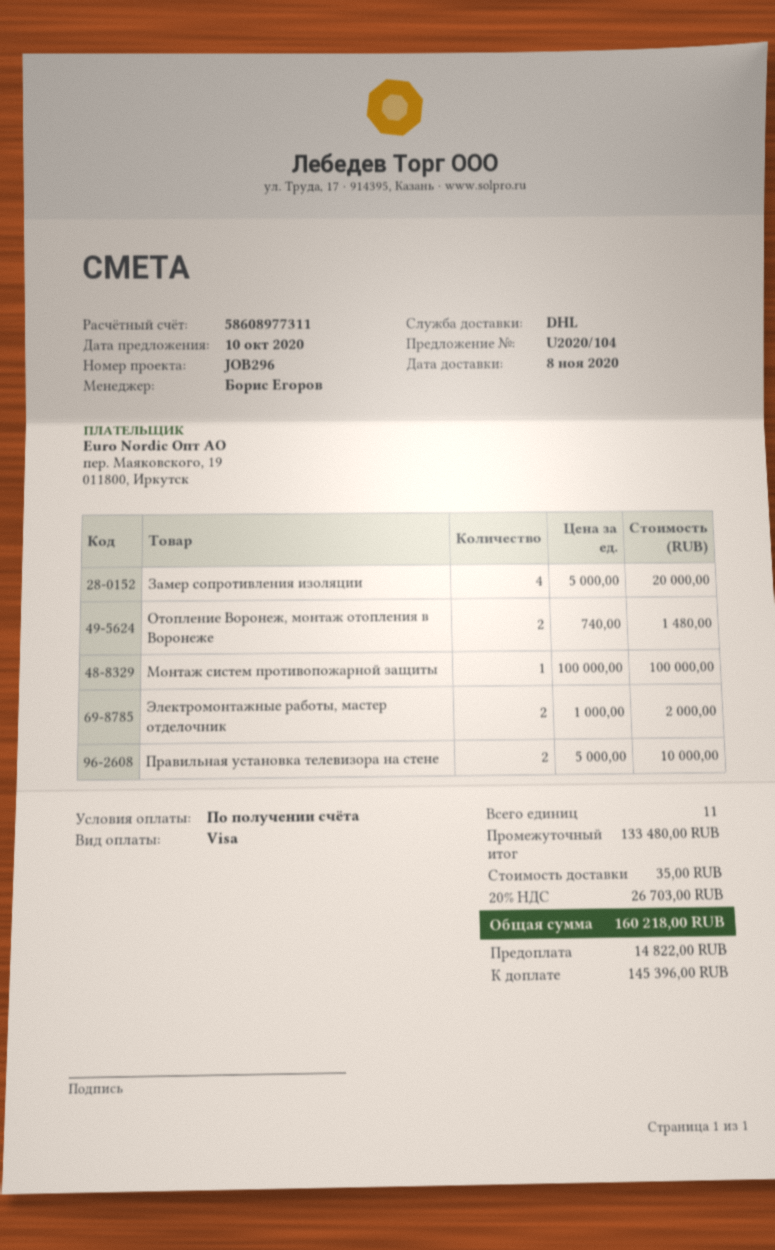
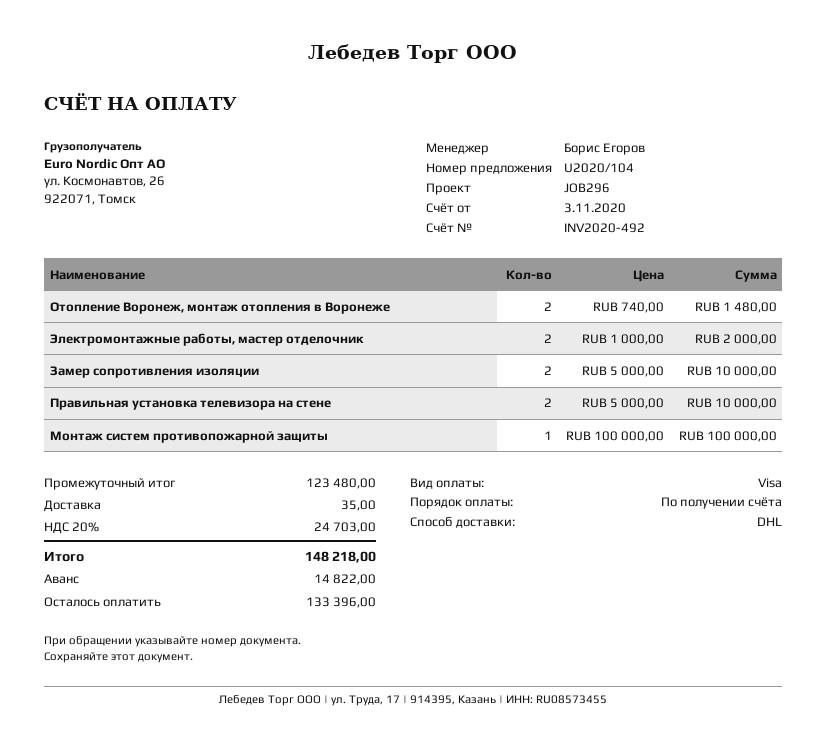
Замер сопротивления изоляции: 4 x 5000.00 = 20000.00 -> 2 x 5000.00 = 10000.00
subtotal: 133480.00 -> 123480.00
tax: 20% = 26703.00 -> 20% = 24703.00
total: 160218.00 -> 148218.00
balance: 145396.00 -> 133396.00

